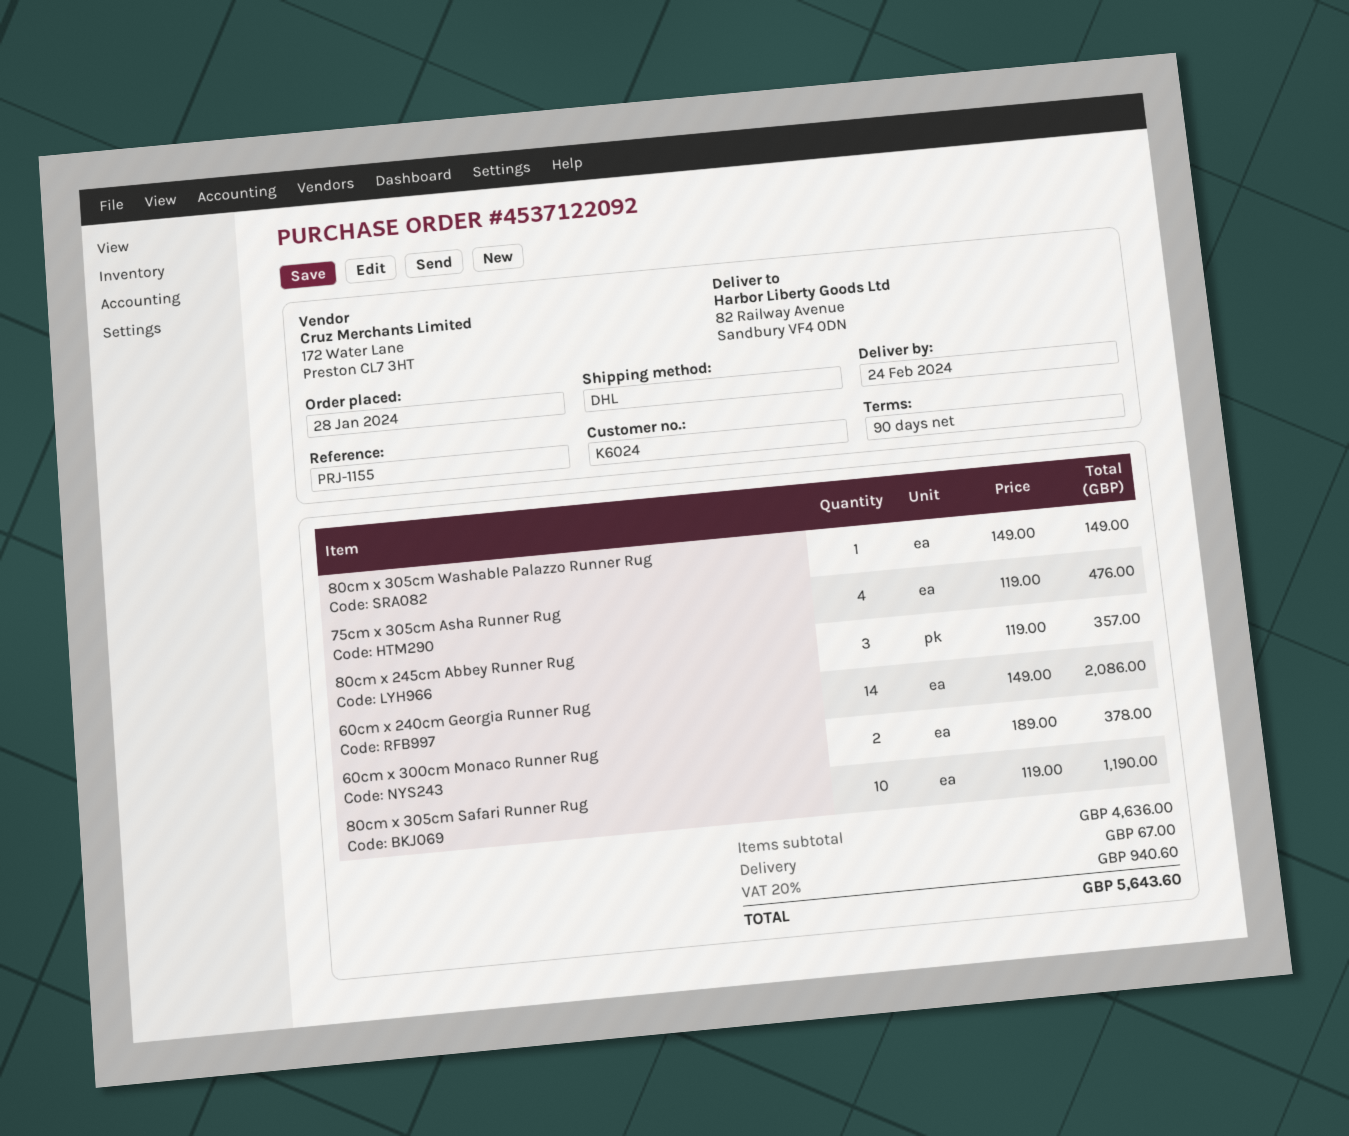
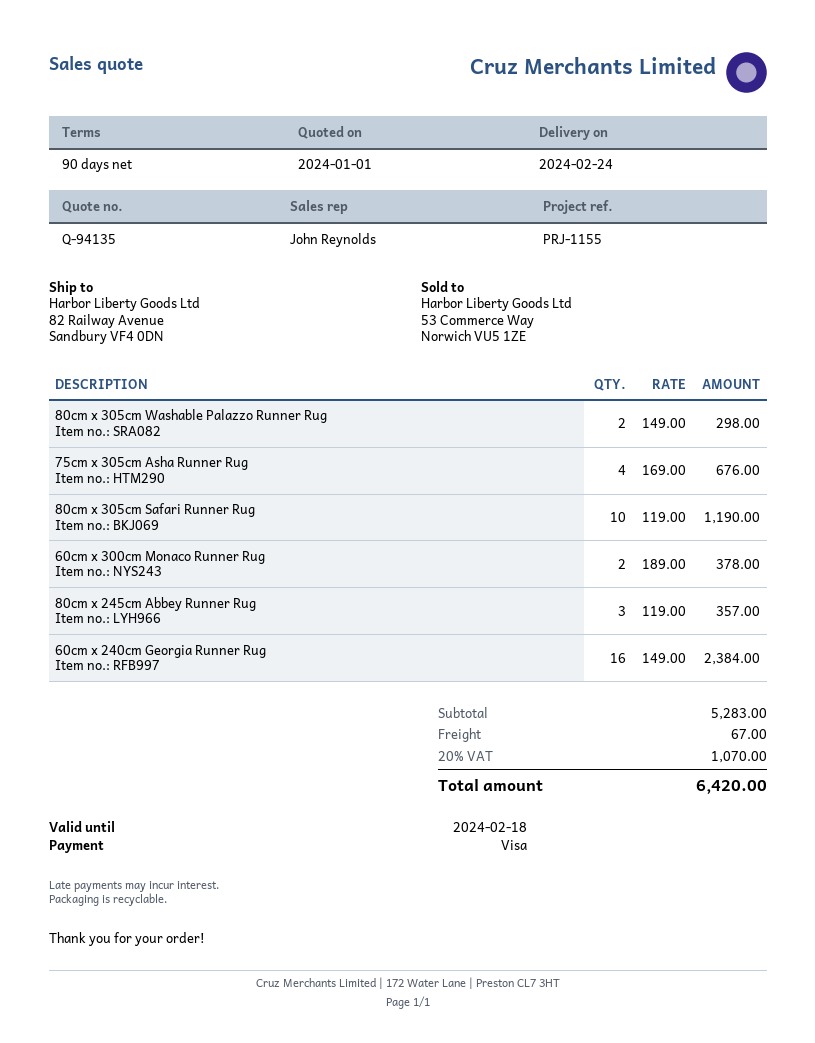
80cm x 305cm Washable Palazzo Runner Rug: 1 x 149.00 = 149.00 -> 2 x 149.00 = 298.00
75cm x 305cm Asha Runner Rug: 4 x 119.00 = 476.00 -> 4 x 169.00 = 676.00
60cm x 240cm Georgia Runner Rug: 14 x 149.00 = 2086.00 -> 16 x 149.00 = 2384.00
subtotal: 4636.00 -> 5283.00
tax: 20% = 940.60 -> 20% = 1070.00
total: 5643.60 -> 6420.00

